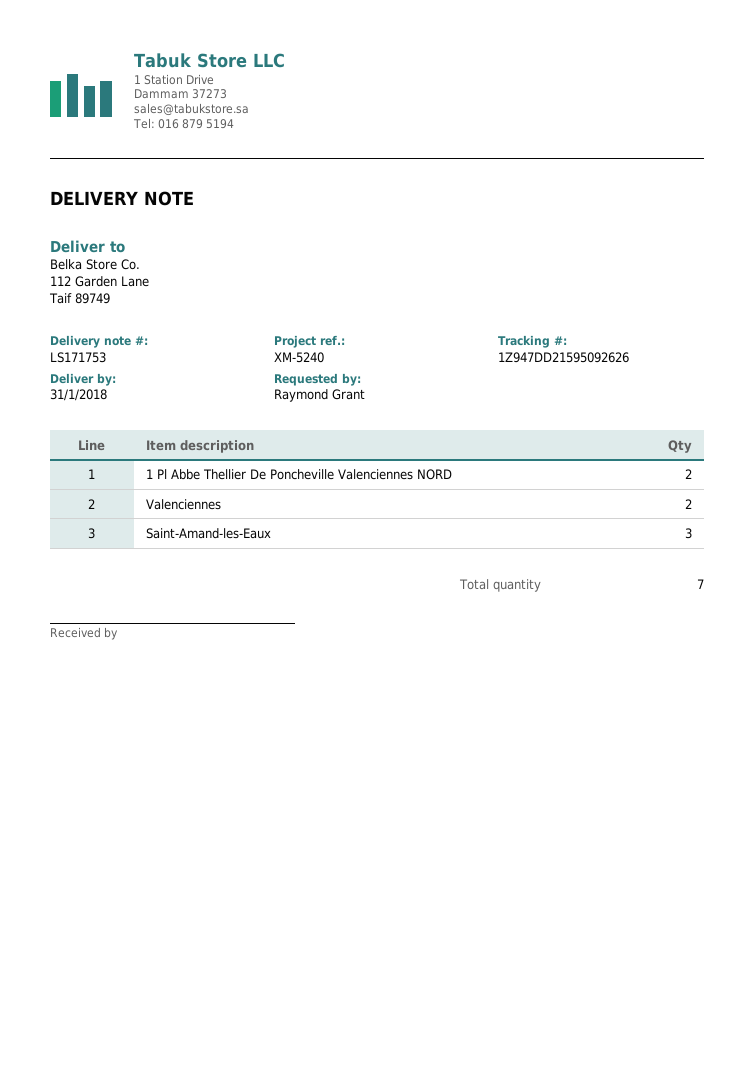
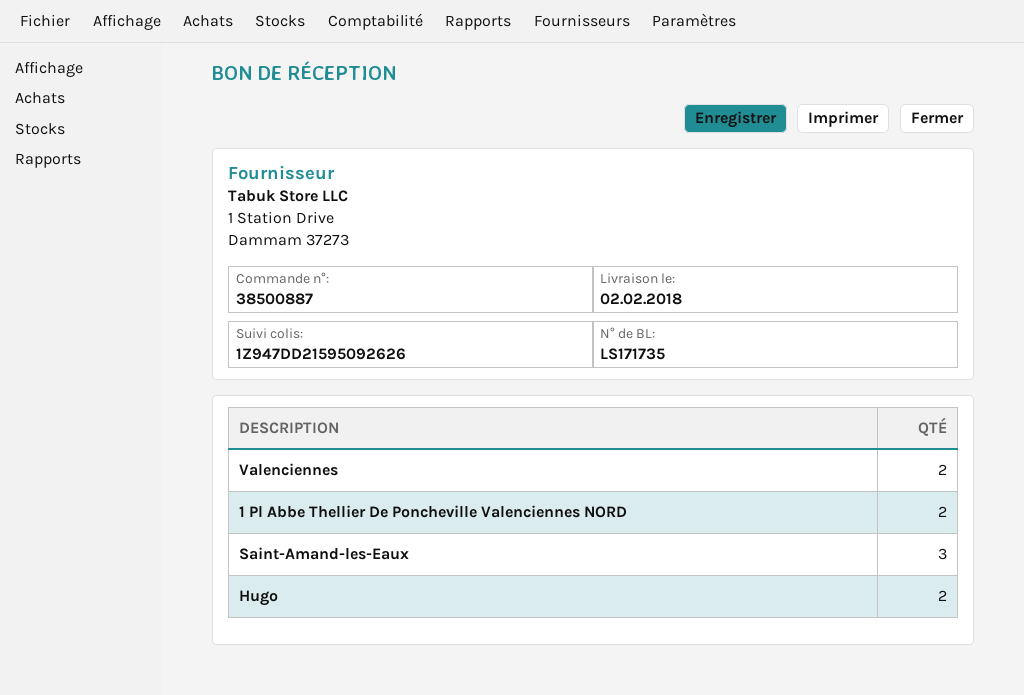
delivery note number: LS171753 -> LS171735
delivery date: 2018-01-31 -> 2018-02-02
Hugo: none -> 2

